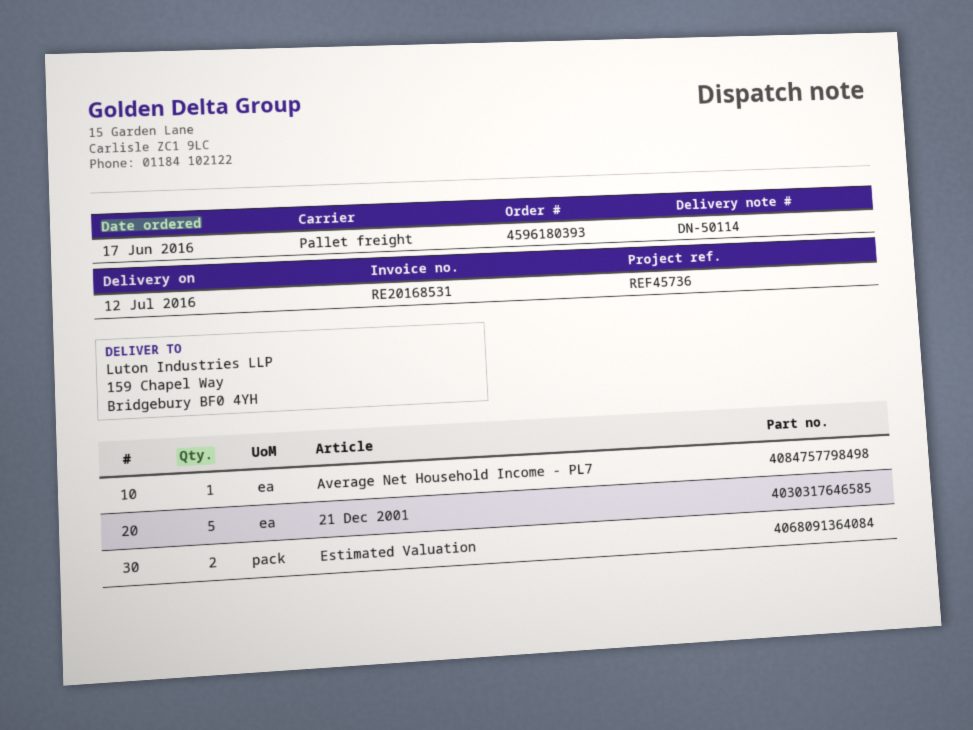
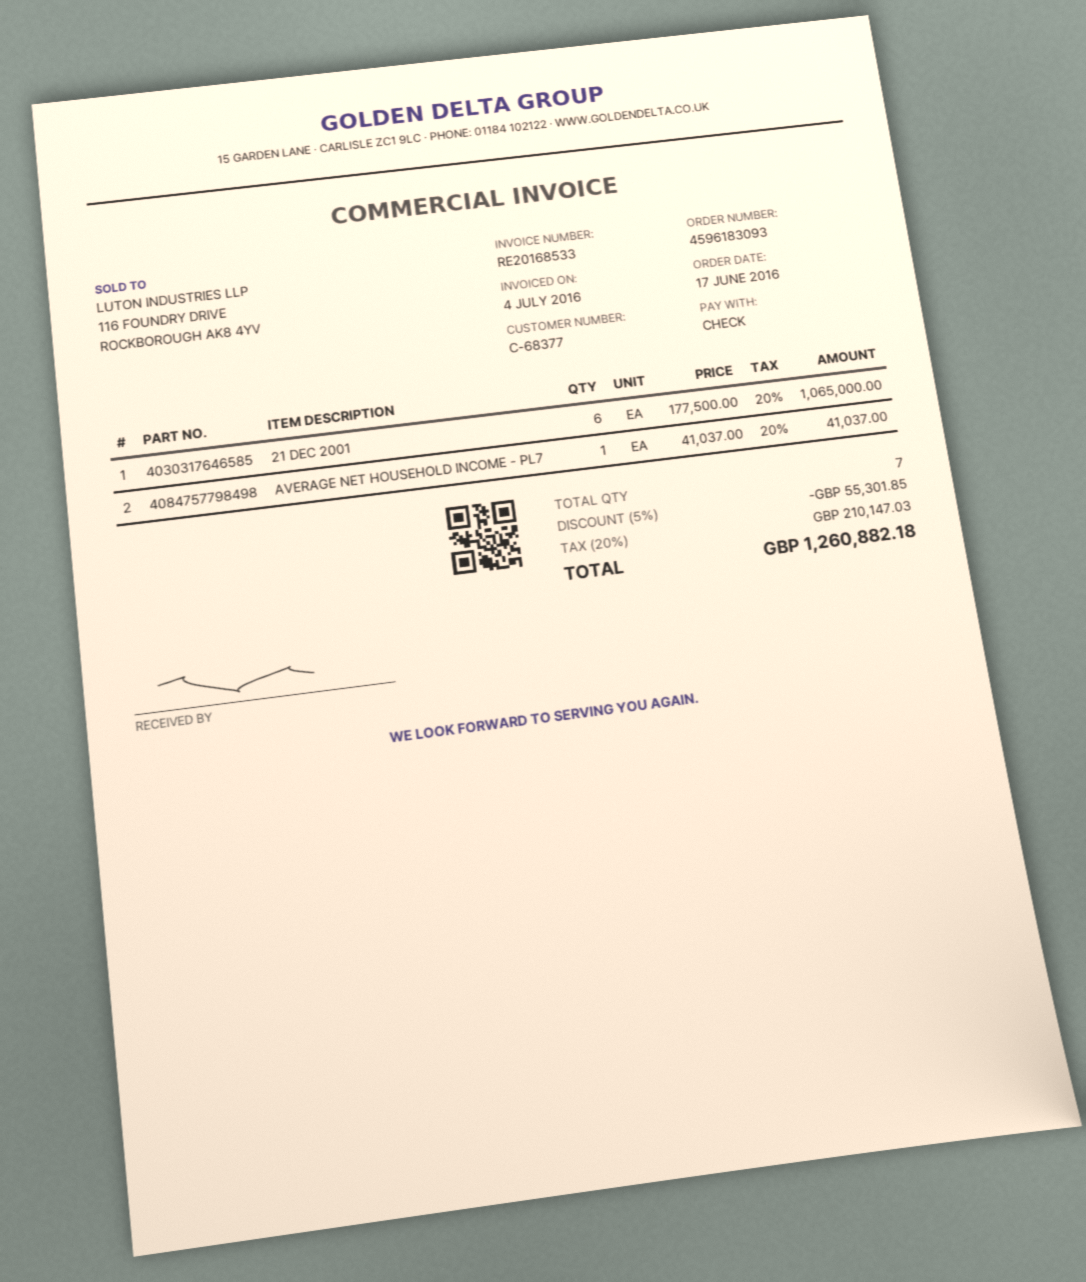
order number: 4596180393 -> 4596183093
invoice number: RE20168531 -> RE20168533
21 Dec 2001: 5 -> 6
Estimated Valuation: 2 -> none

